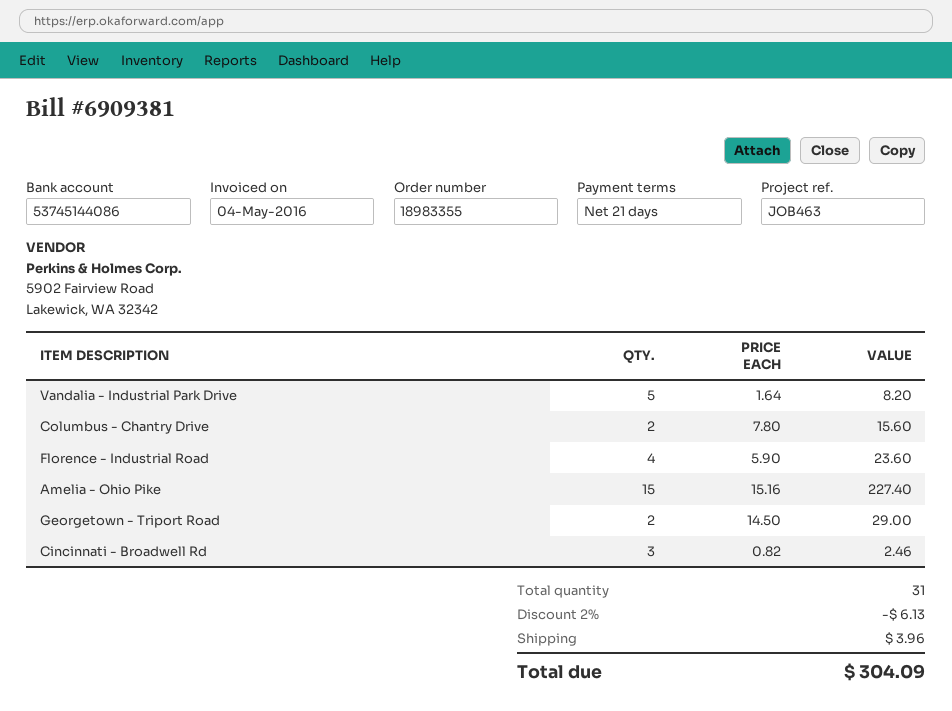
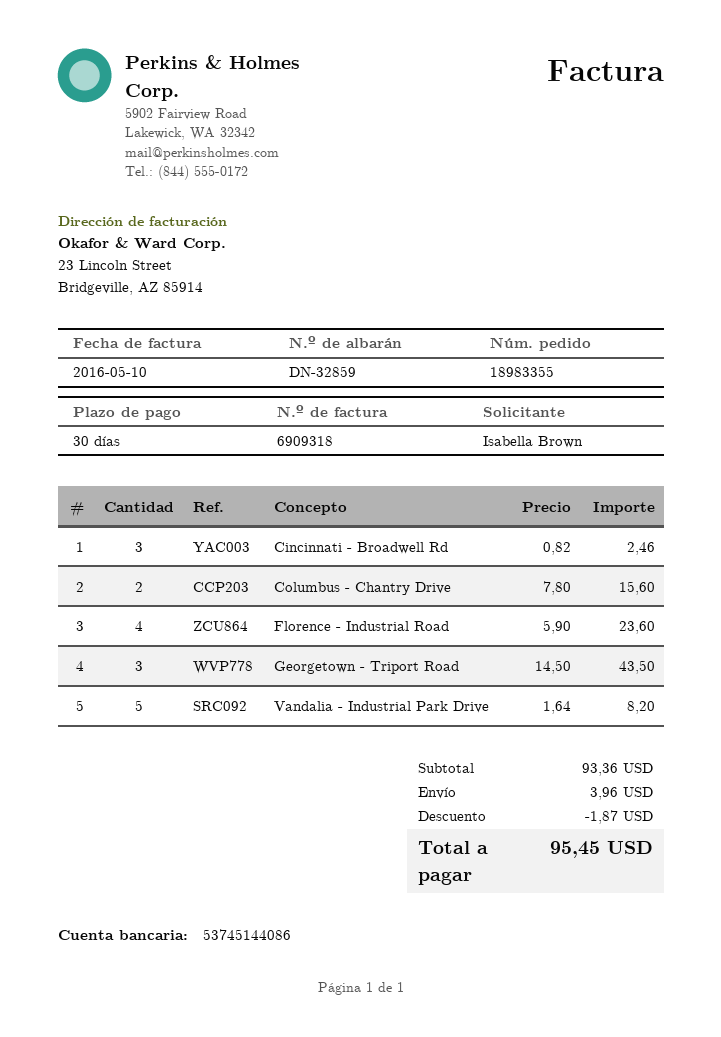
invoice number: 6909381 -> 6909318
invoice date: 2016-05-04 -> 2016-05-10
payment terms: 21 days -> 30 days
Amelia - Ohio Pike: 15 x 15.16 = 227.40 -> none
Georgetown - Triport Road: 2 x 14.50 = 29.00 -> 3 x 14.50 = 43.50
discount: 6.13 -> 1.87
total: 304.09 -> 95.45

